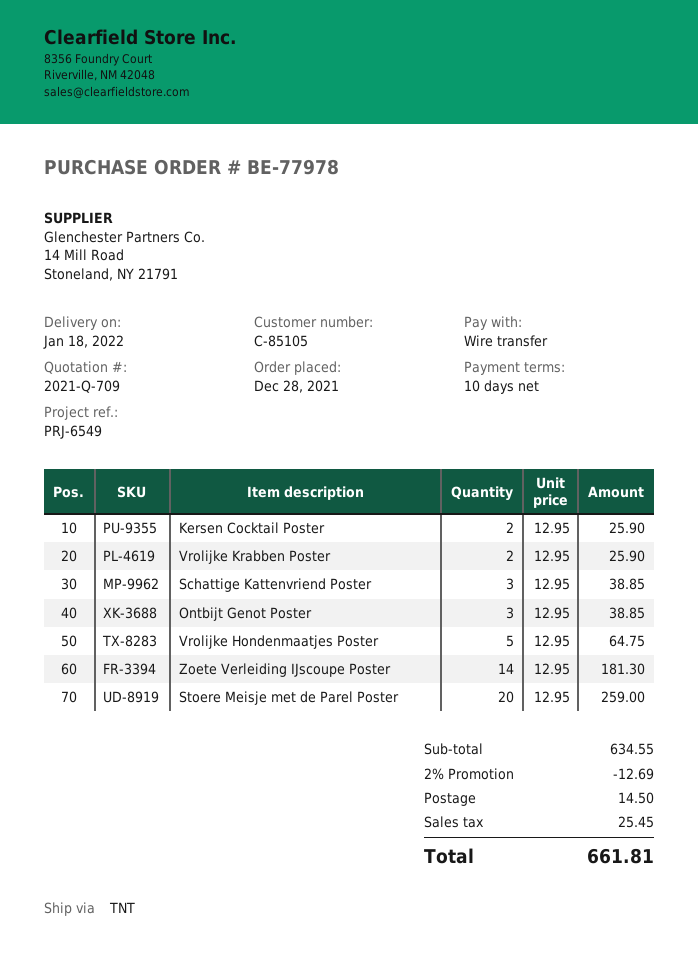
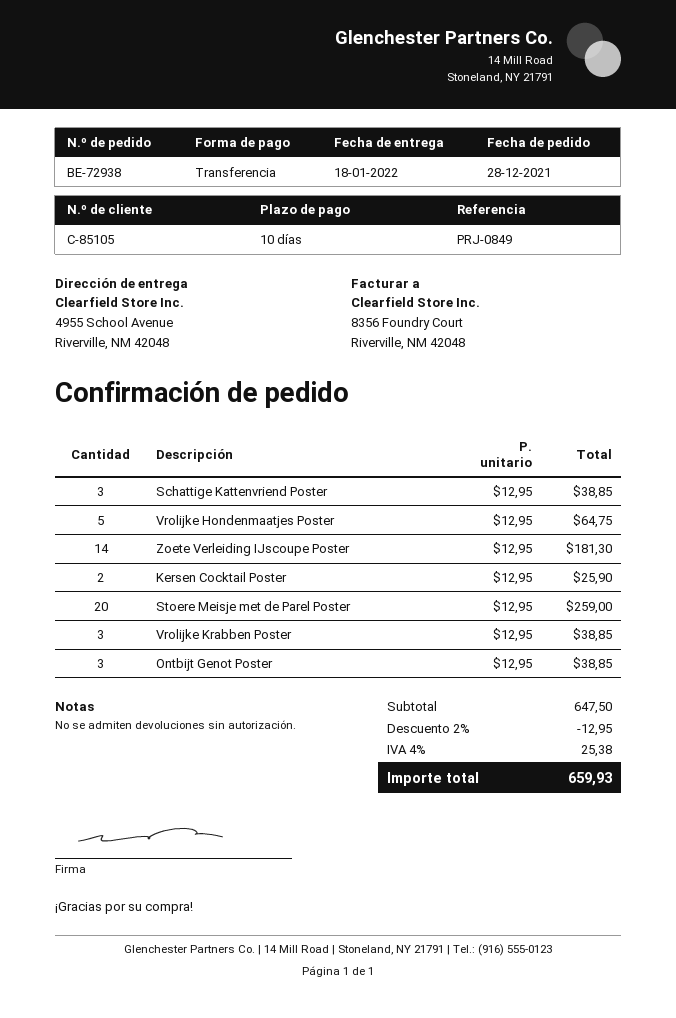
order number: BE-77978 -> BE-72938
reference: PRJ-6549 -> PRJ-0849
Vrolijke Krabben Poster: 2 x 12.95 = 25.90 -> 3 x 12.95 = 38.85
subtotal: 634.55 -> 647.50
discount: 2% = 12.69 -> 2% = 12.95
shipping: 14.50 -> none
tax: 25.45 -> 25.38
total: 661.81 -> 659.93

